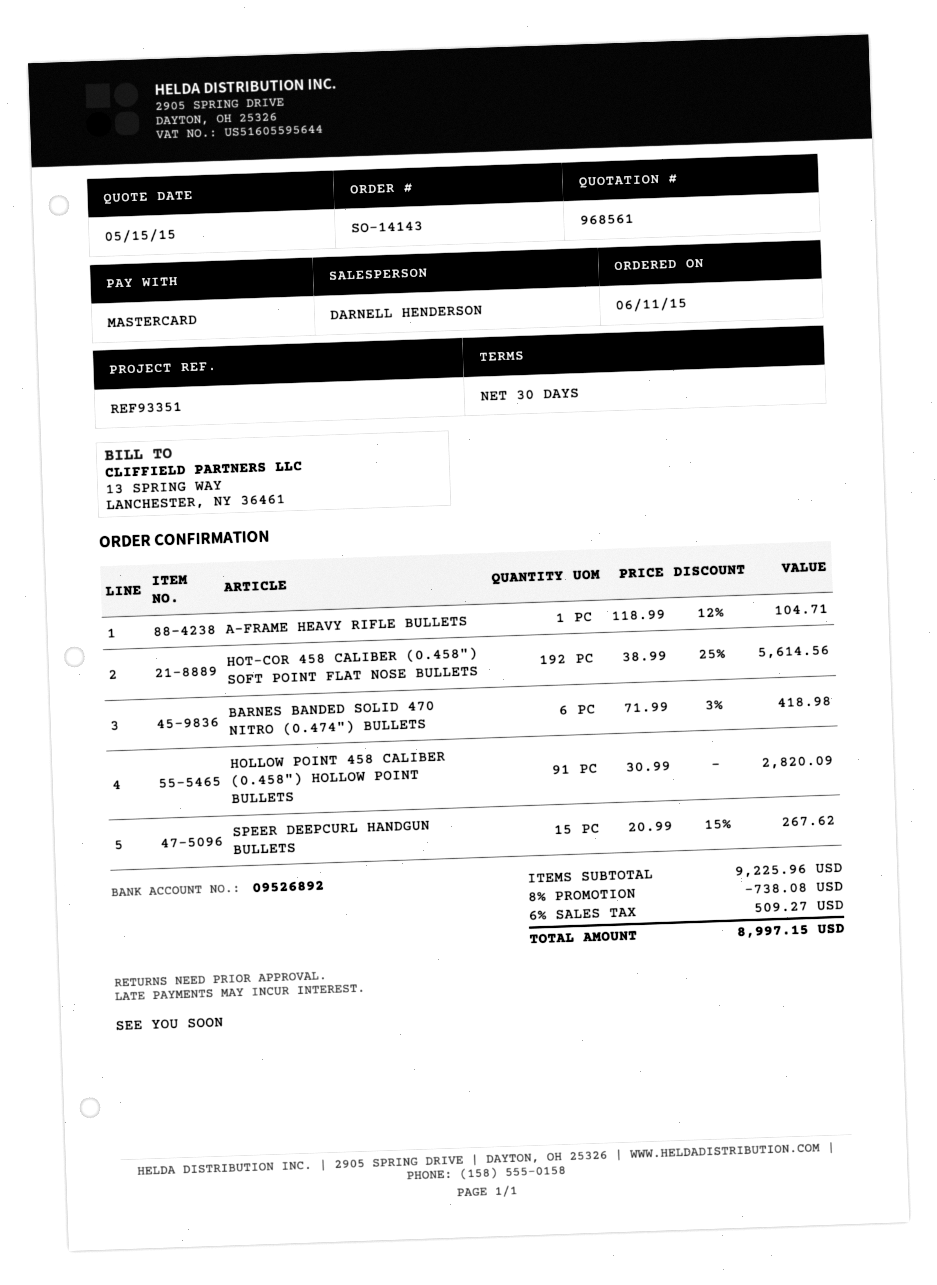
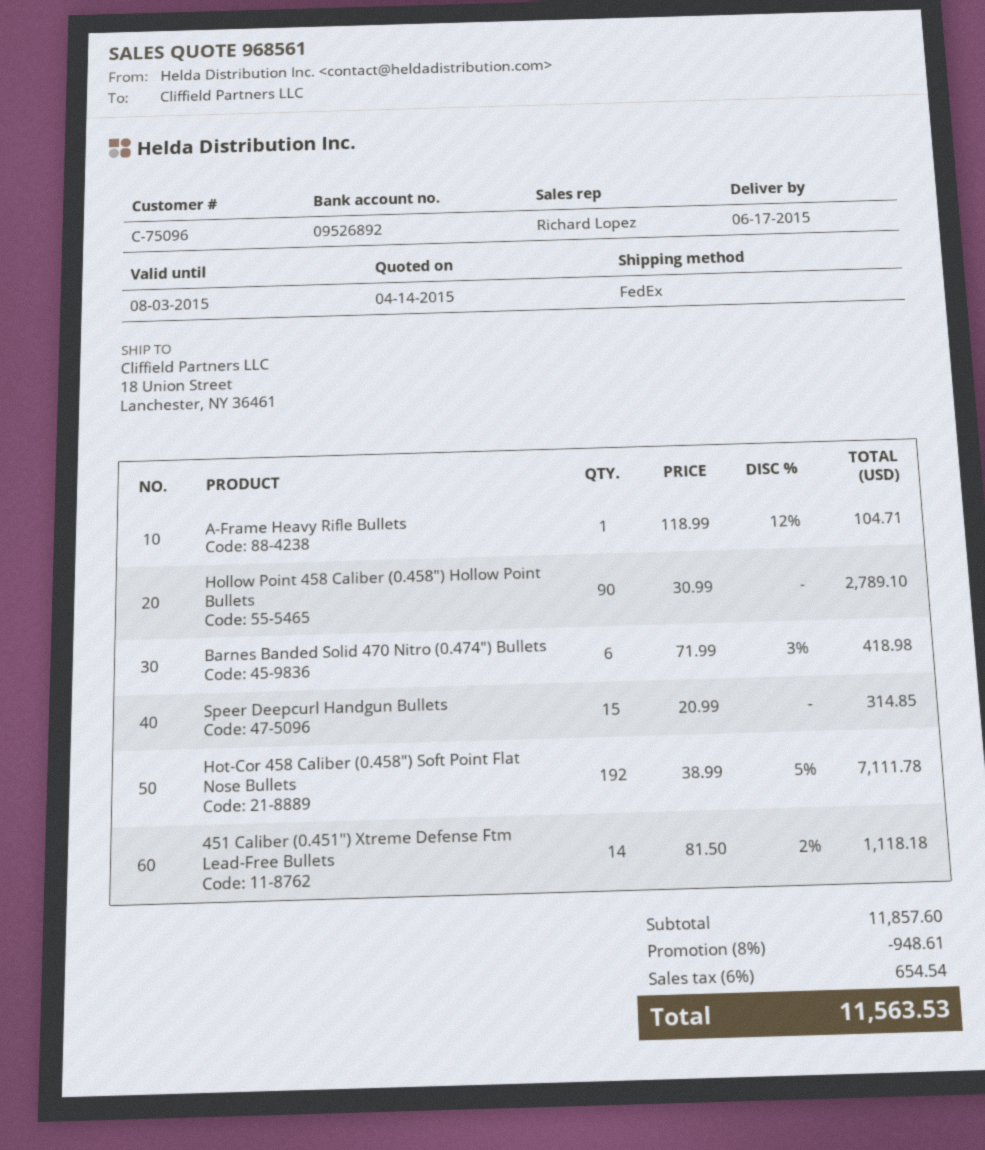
quote date: 2015-05-15 -> 2015-04-14
sales rep: DARNELL HENDERSON -> Richard Lopez
HOT-COR 458 CALIBER (0.458") SOFT POINT FLAT NOSE BULLETS: 192 x 38.99 - 25% = 5614.56 -> 192 x 38.99 - 5% = 7111.78
HOLLOW POINT 458 CALIBER (0.458") HOLLOW POINT BULLETS: 91 x 30.99 = 2820.09 -> 90 x 30.99 = 2789.10
SPEER DEEPCURL HANDGUN BULLETS: 15 x 20.99 - 15% = 267.62 -> 15 x 20.99 = 314.85
451 Caliber (0.451") Xtreme Defense Ftm Lead-Free Bullets: none -> 14 x 81.50 - 2% = 1118.18
subtotal: 9225.96 -> 11857.60
discount: 8% = 738.08 -> 8% = 948.61
tax: 6% = 509.27 -> 6% = 654.54
total: 8997.15 -> 11563.53

